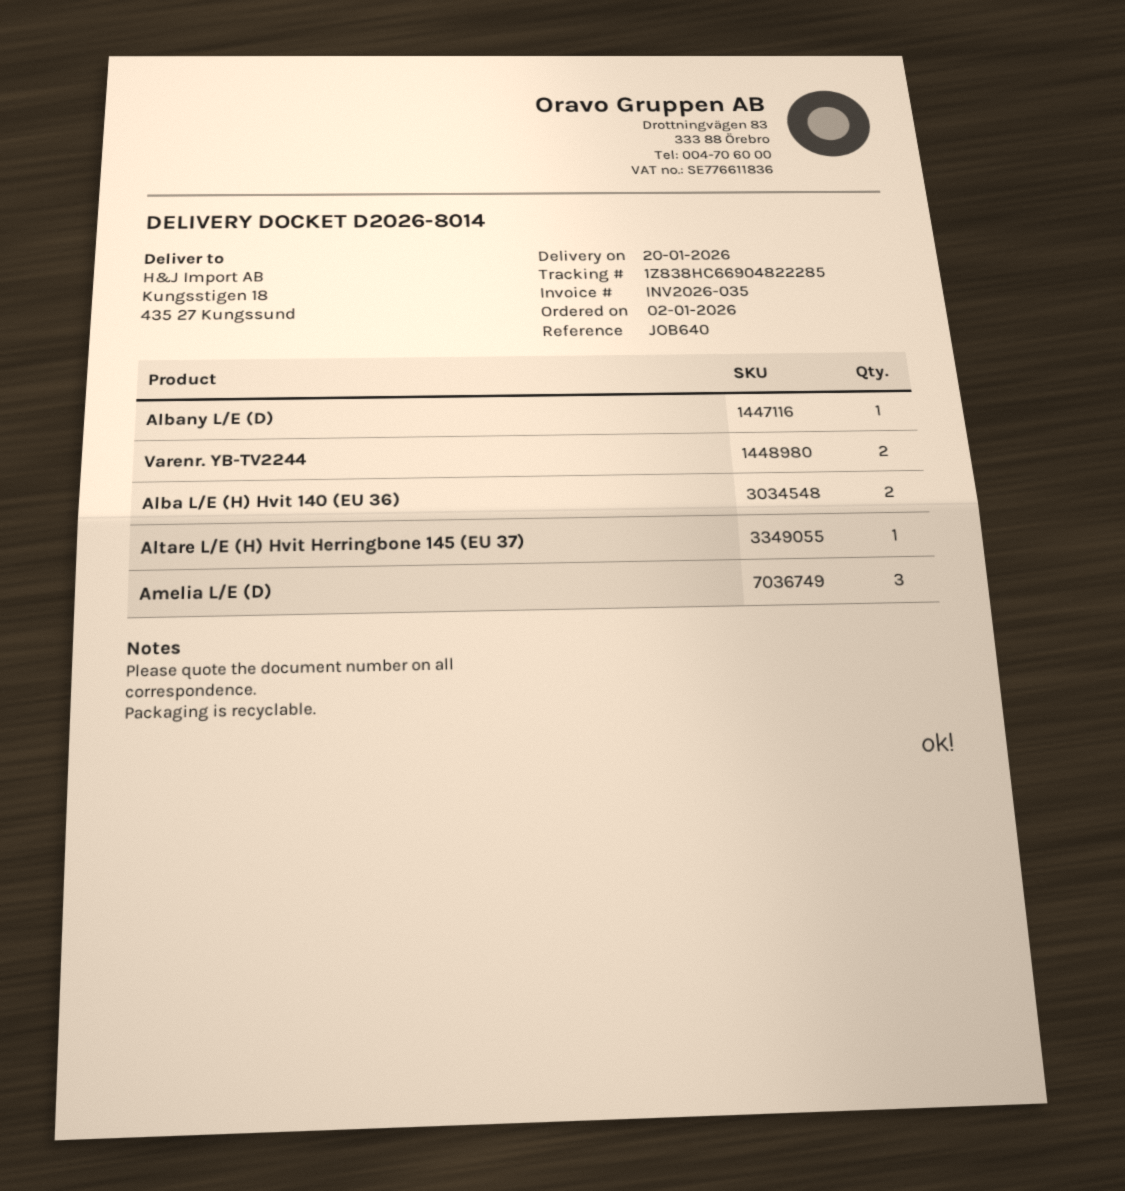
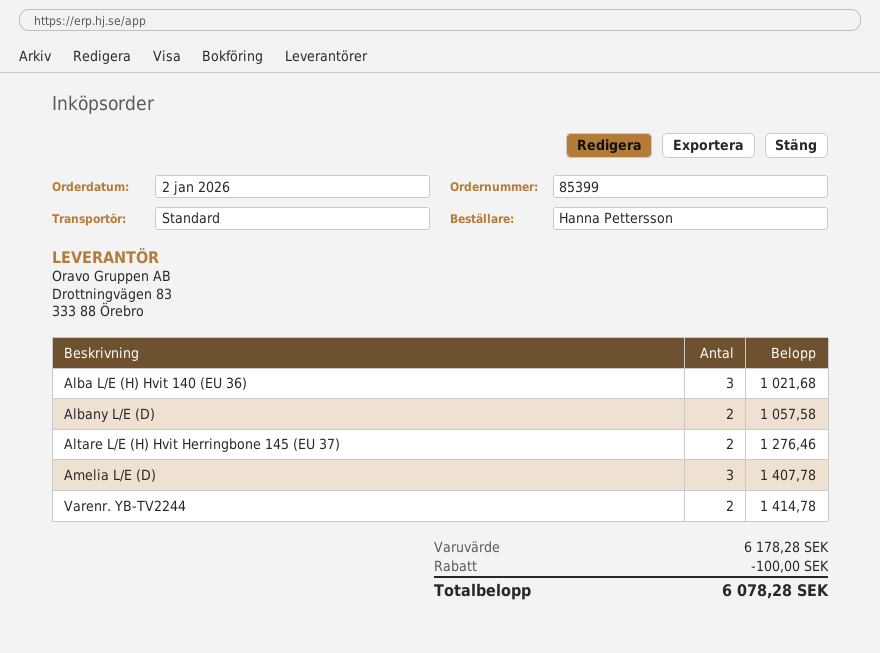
Albany L/E (D): 1 -> 2
Alba L/E (H) Hvit 140 (EU 36): 2 -> 3
Altare L/E (H) Hvit Herringbone 145 (EU 37): 1 -> 2

